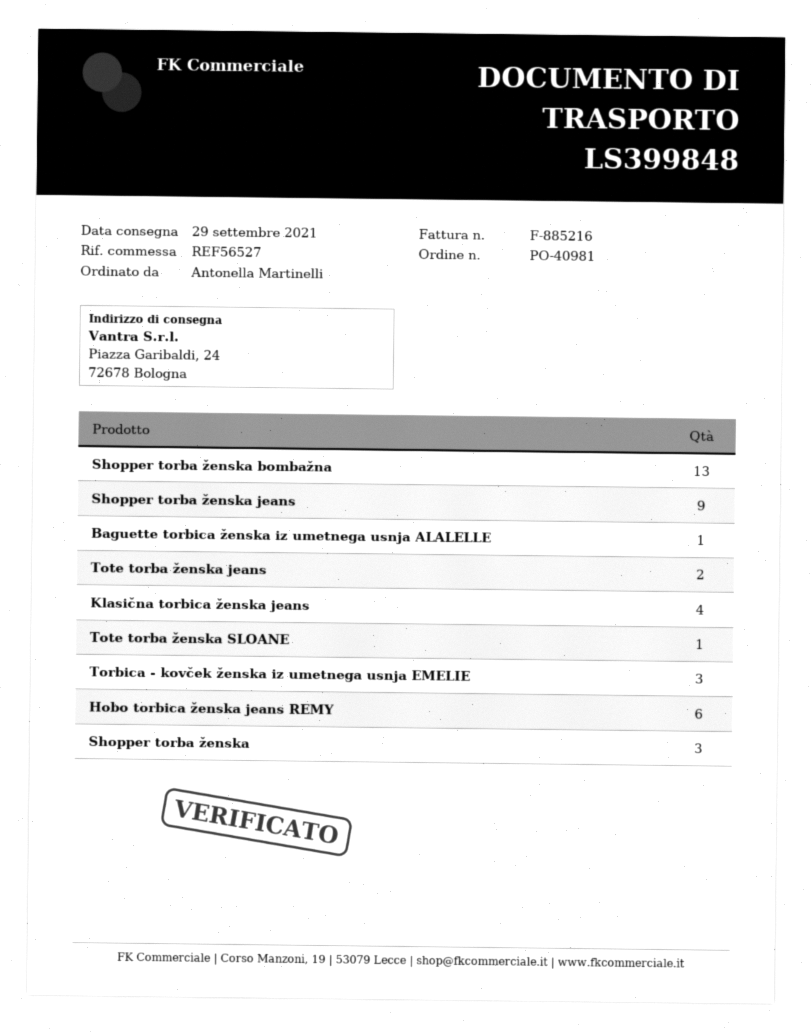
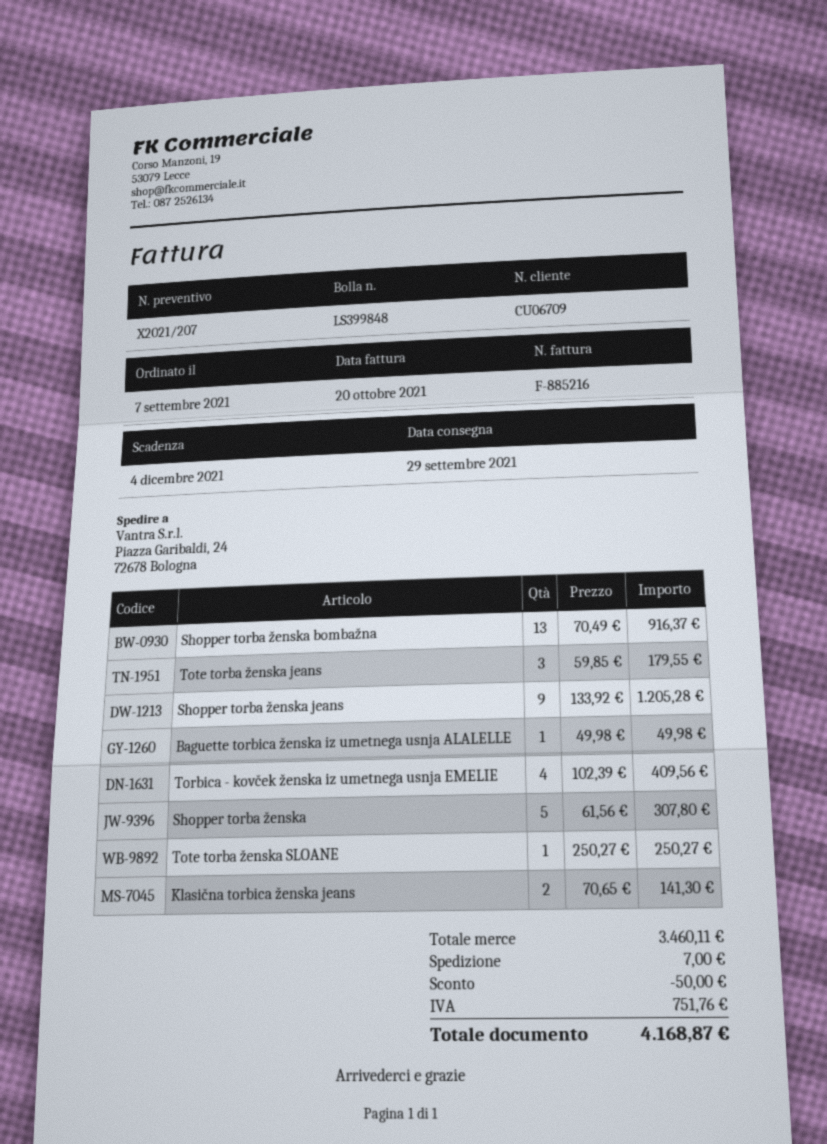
Tote torba ženska jeans: 2 -> 3
Klasična torbica ženska jeans: 4 -> 2
Torbica - kovček ženska iz umetnega usnja EMELIE: 3 -> 4
Hobo torbica ženska jeans REMY: 6 -> none
Shopper torba ženska: 3 -> 5

